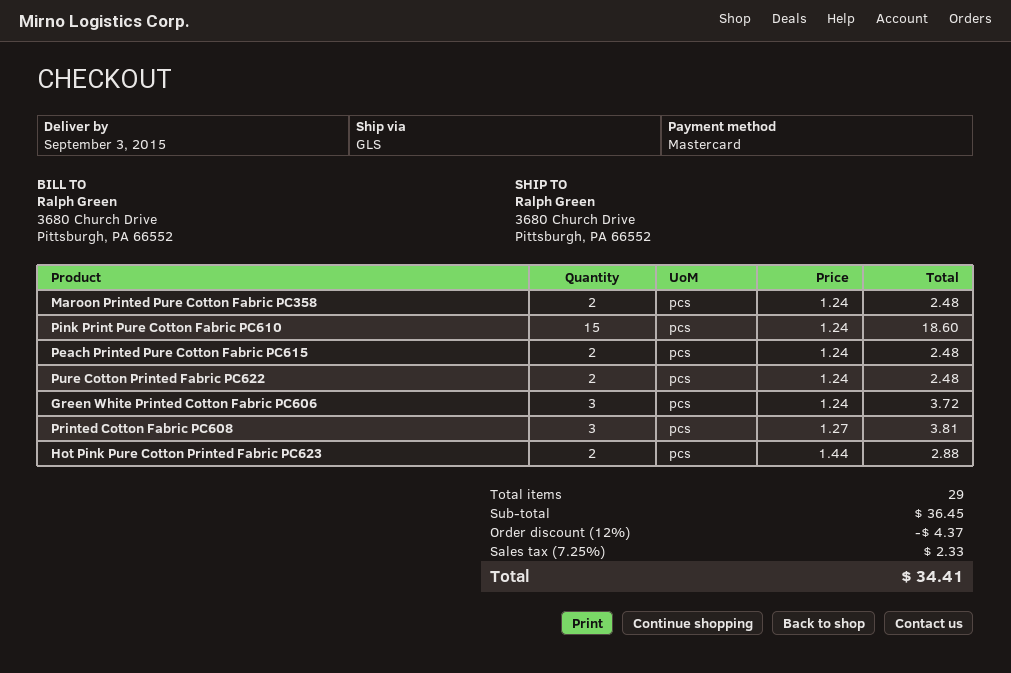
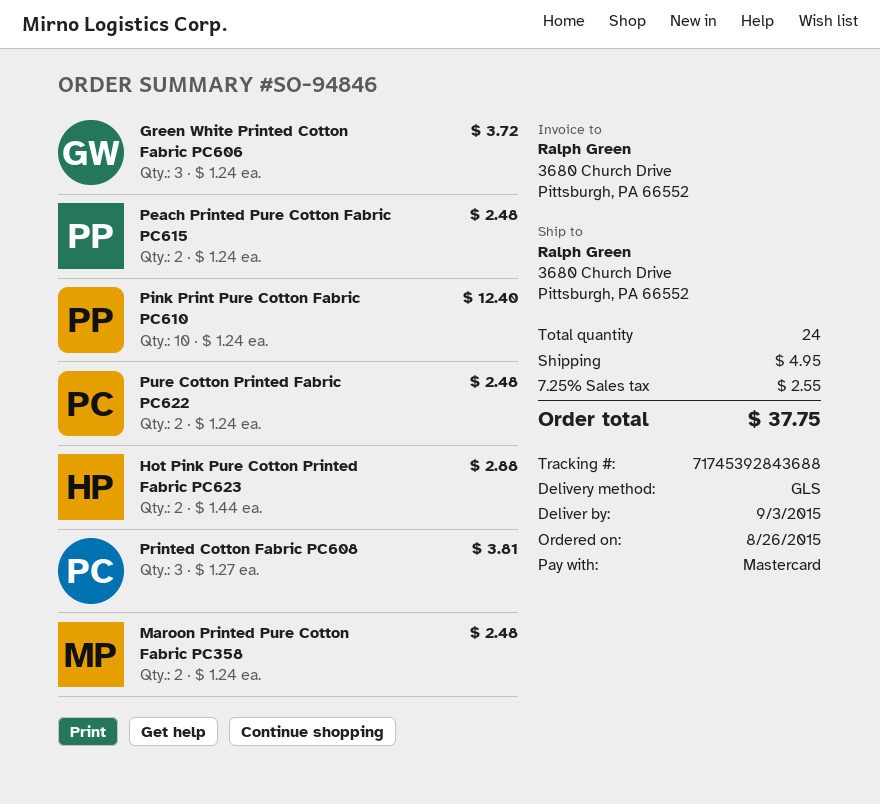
Pink Print Pure Cotton Fabric PC610: 15 x 1.24 = 18.60 -> 10 x 1.24 = 12.40
total quantity: 29 -> 24
discount: 12% = 4.37 -> none
shipping: none -> 4.95
tax: 7.25% = 2.33 -> 7.25% = 2.55
total: 34.41 -> 37.75

